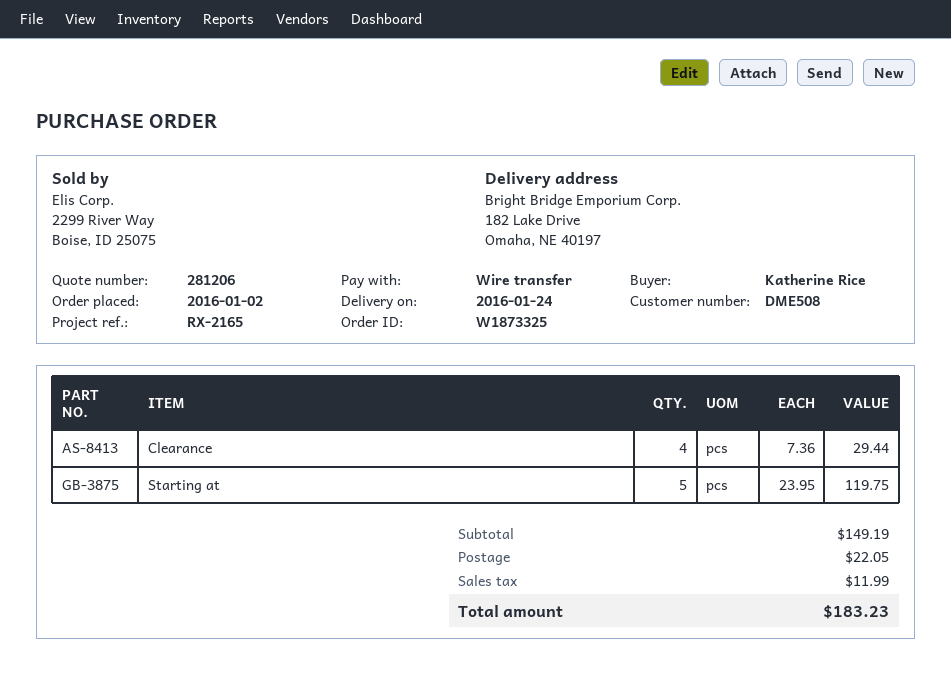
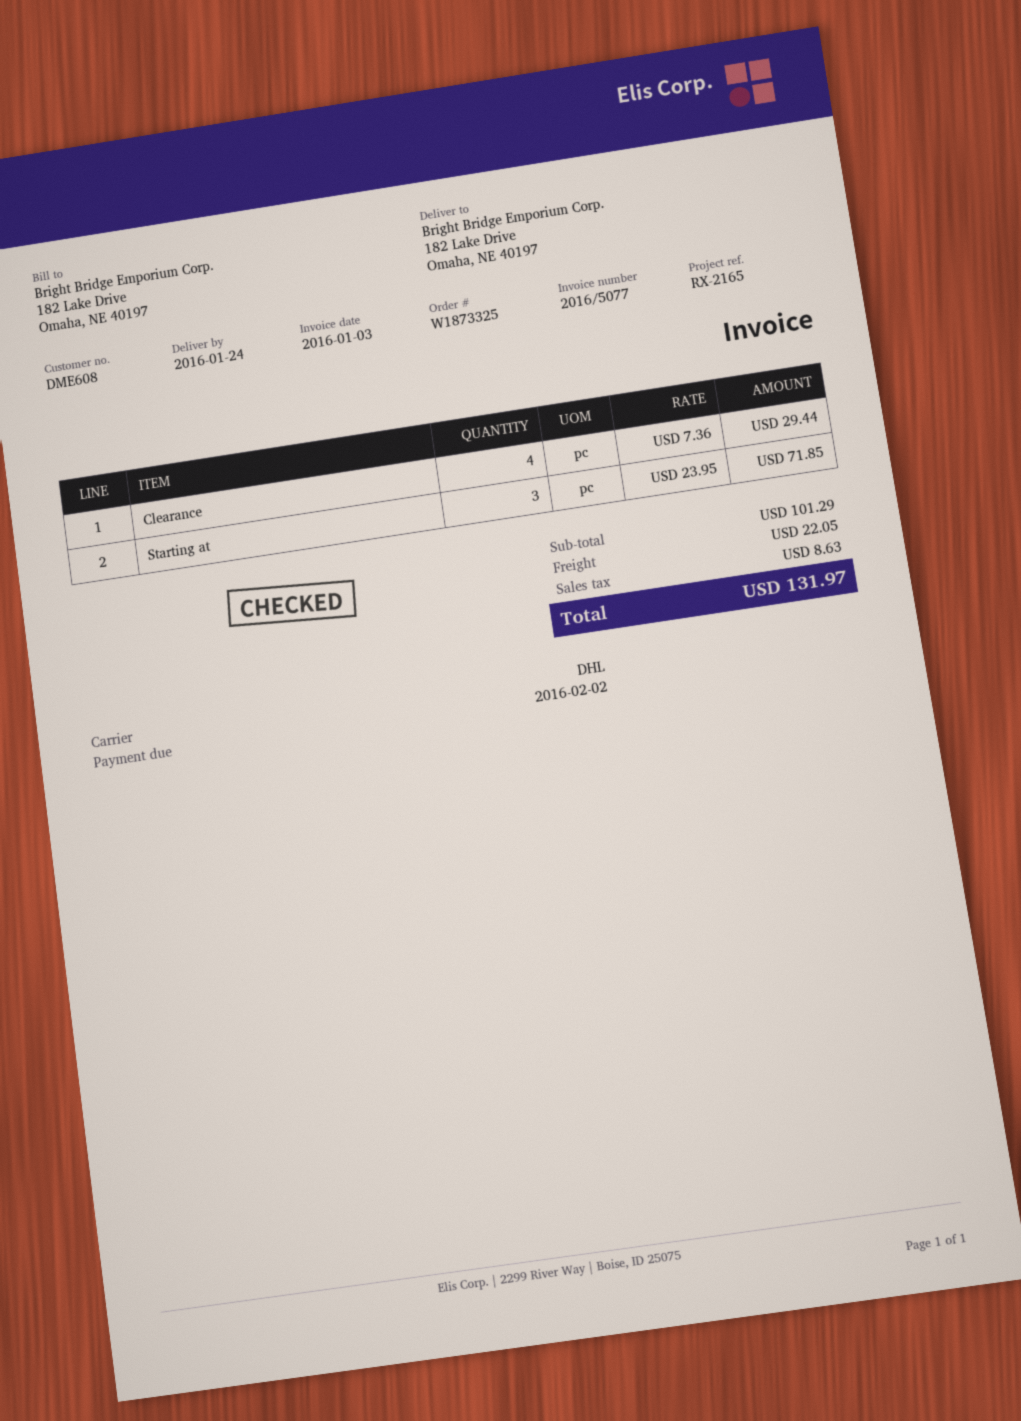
customer number: DME508 -> DME608
Starting at: 5 x 23.95 = 119.75 -> 3 x 23.95 = 71.85
subtotal: 149.19 -> 101.29
tax: 11.99 -> 8.63
total: 183.23 -> 131.97

